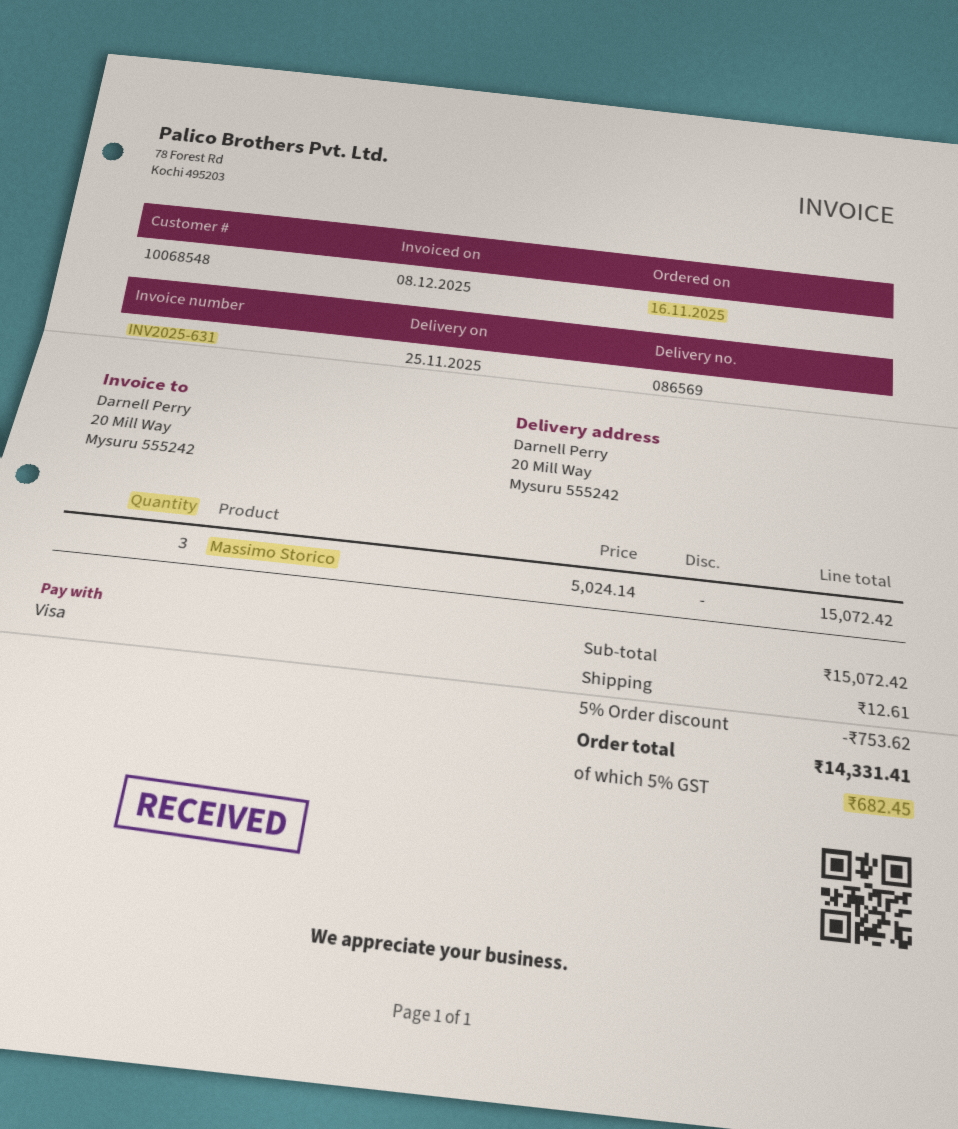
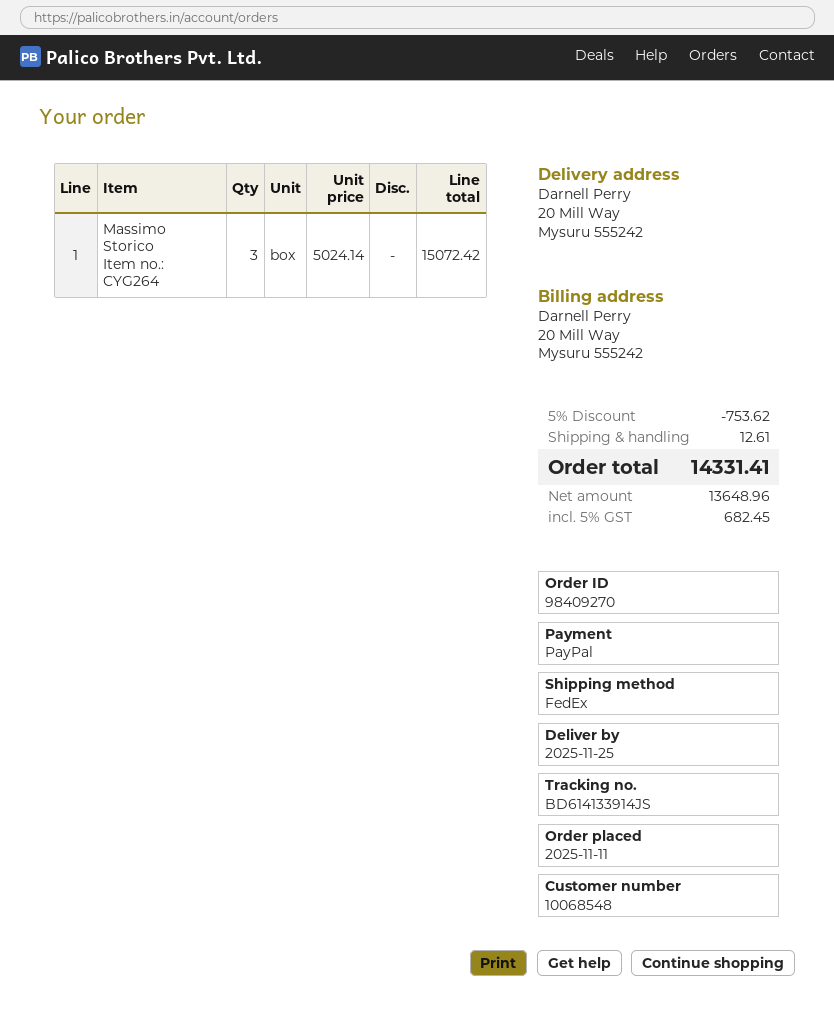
order date: 2025-11-16 -> 2025-11-11
payment method: Visa -> PayPal

